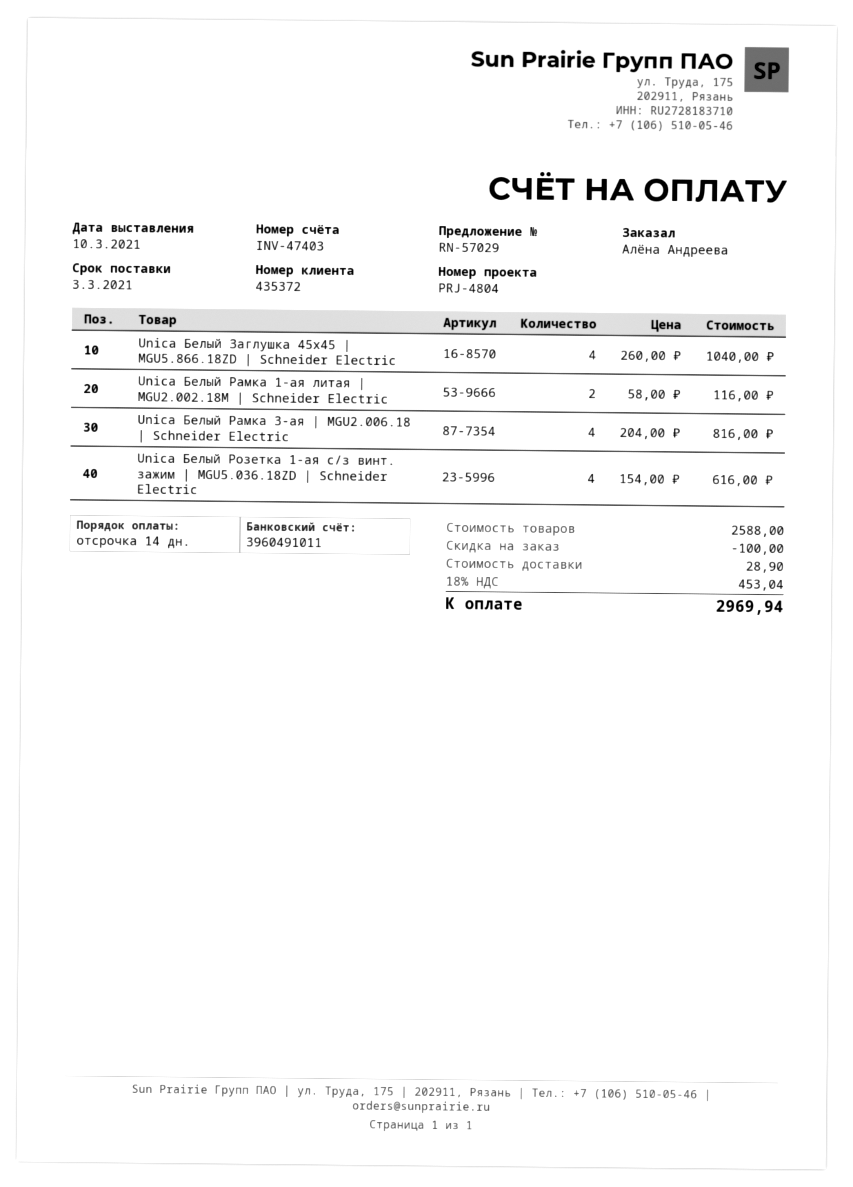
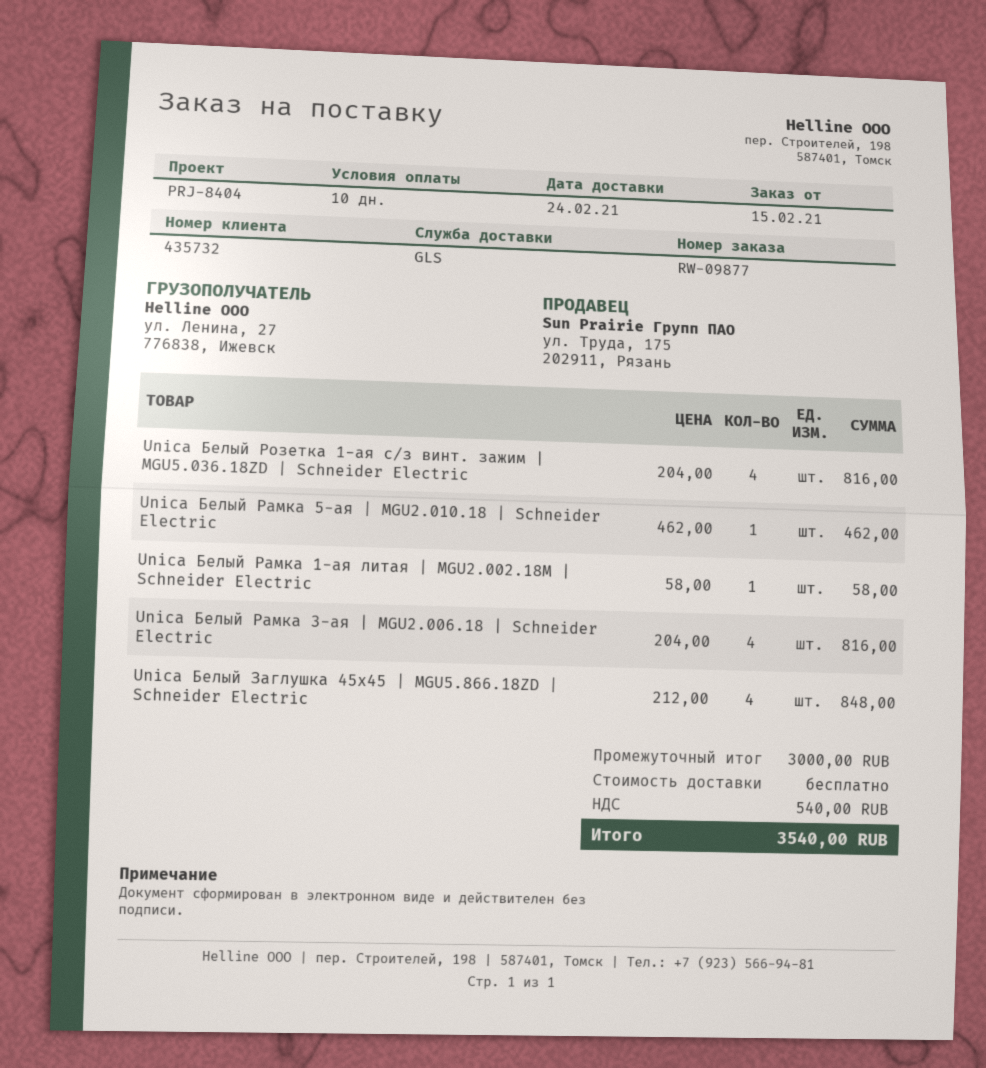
delivery date: 2021-03-03 -> 2021-02-24
payment terms: 14 days -> 10 days
customer number: 435372 -> 435732
reference: PRJ-4804 -> PRJ-8404
Unica Белый Заглушка 45x45 | MGU5.866.18ZD | Schneider Electric: 4 x 260.00 = 1040.00 -> 4 x 212.00 = 848.00
Unica Белый Рамка 1-ая литая | MGU2.002.18M | Schneider Electric: 2 x 58.00 = 116.00 -> 1 x 58.00 = 58.00
Unica Белый Розетка 1-ая с/з винт. зажим | MGU5.036.18ZD | Schneider Electric: 4 x 154.00 = 616.00 -> 4 x 204.00 = 816.00
Unica Белый Рамка 5-ая | MGU2.010.18 | Schneider Electric: none -> 1 x 462.00 = 462.00
subtotal: 2588.00 -> 3000.00
discount: 100.00 -> none
shipping: 28.90 -> 0.00
tax: 453.04 -> 540.00
total: 2969.94 -> 3540.00

